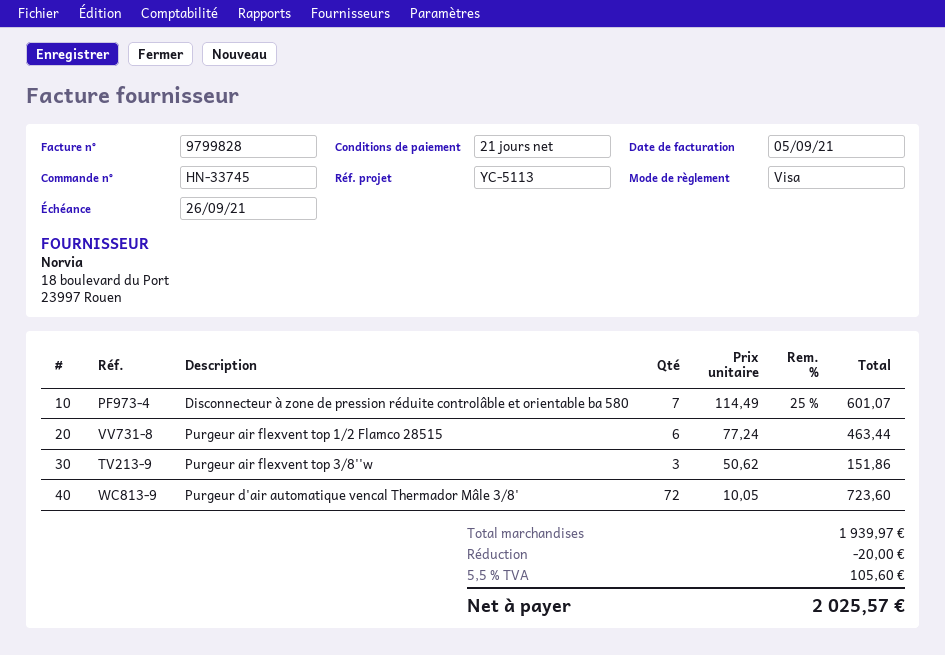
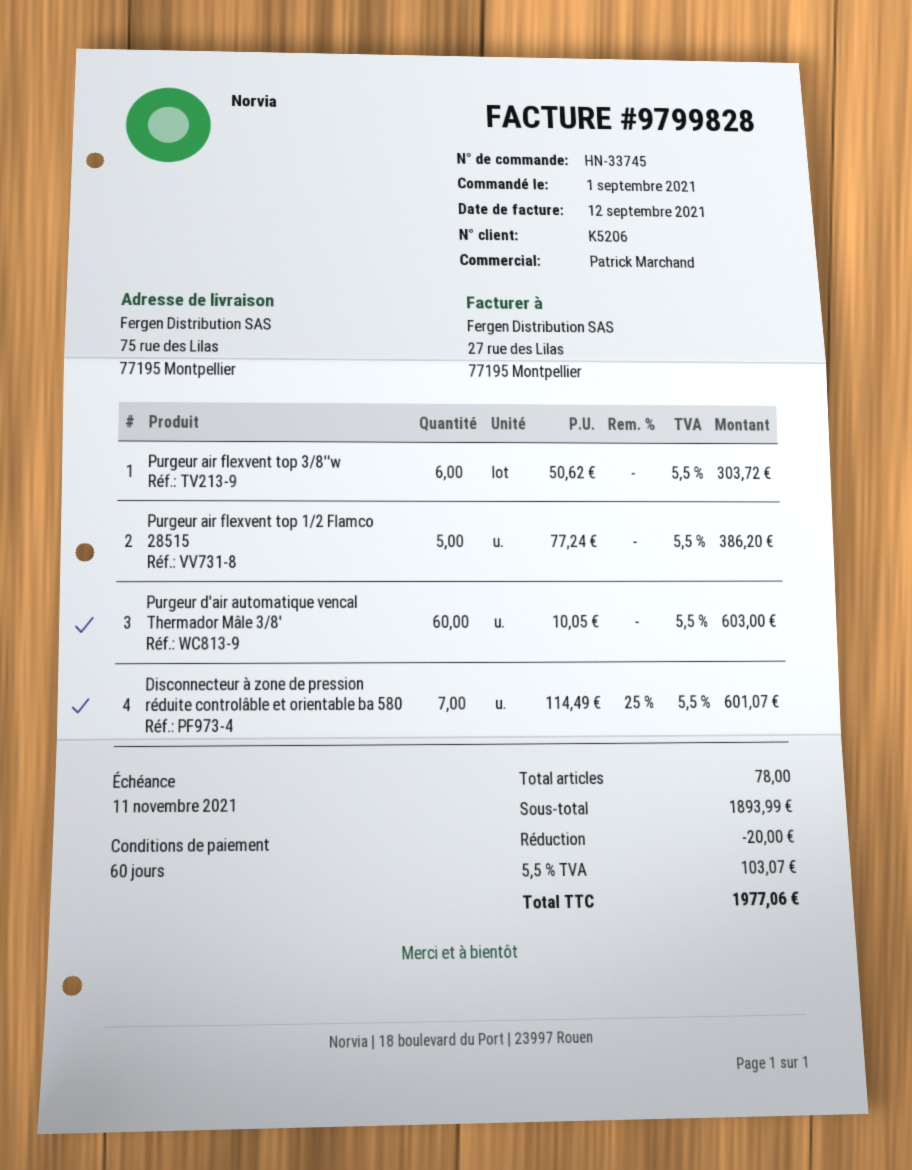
invoice date: 2021-09-05 -> 2021-09-12
payment terms: 21 days -> 60 days
due date: 2021-09-26 -> 2021-11-11
Purgeur air flexvent top 1/2 Flamco 28515: 6 x 77.24 = 463.44 -> 5 x 77.24 = 386.20
Purgeur air flexvent top 3/8''w: 3 x 50.62 = 151.86 -> 6 x 50.62 = 303.72
Purgeur d'air automatique vencal Thermador Mâle 3/8': 72 x 10.05 = 723.60 -> 60 x 10.05 = 603.00
subtotal: 1939.97 -> 1893.99
tax: 5.5% = 105.60 -> 5.5% = 103.07
total: 2025.57 -> 1977.06

